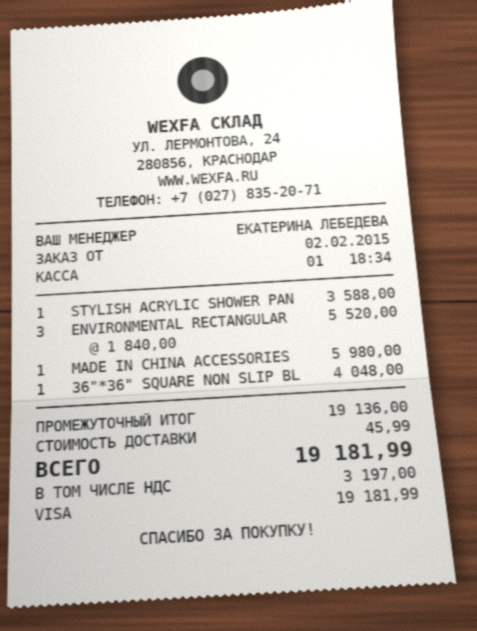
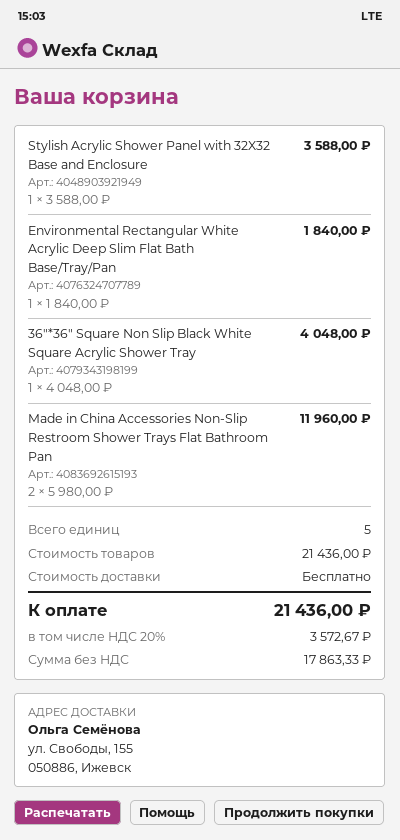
ENVIRONMENTAL RECTANGULAR: 3 x 1840.00 = 5520.00 -> 1 x 1840.00 = 1840.00
MADE IN CHINA ACCESSORIES: 1 x 5980.00 = 5980.00 -> 2 x 5980.00 = 11960.00
subtotal: 19136.00 -> 21436.00
shipping: 45.99 -> 0.00
tax: 3197.00 -> 3572.67
total: 19181.99 -> 21436.00

